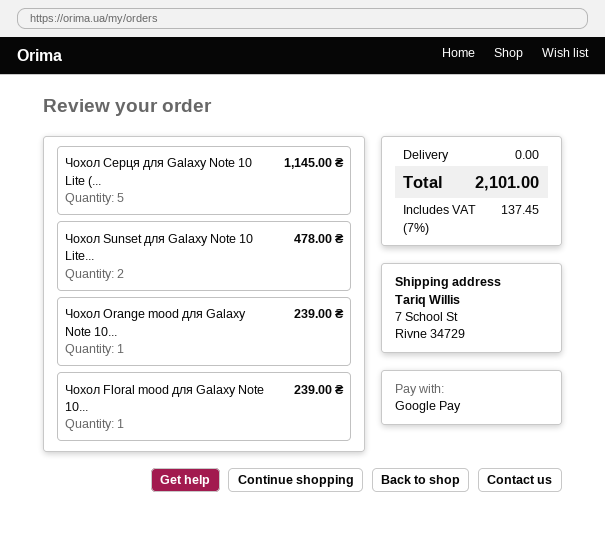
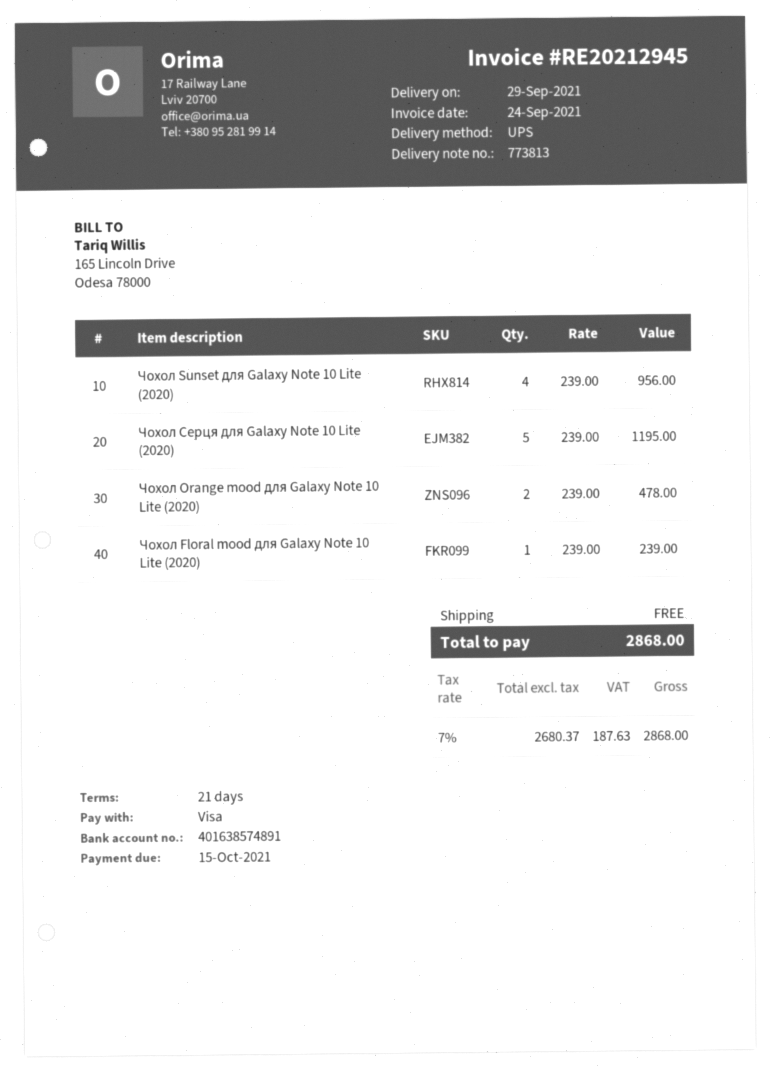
payment method: Google Pay -> Visa
Чохол Серця для Galaxy Note 10 Lite (...: 5 for 1145.00 -> 5 for 1195.00
Чохол Sunset для Galaxy Note 10 Lite...: 2 for 478.00 -> 4 for 956.00
Чохол Orange mood для Galaxy Note 10...: 1 for 239.00 -> 2 for 478.00
tax: 7% = 137.45 -> 7% = 187.63
total: 2101.00 -> 2868.00

